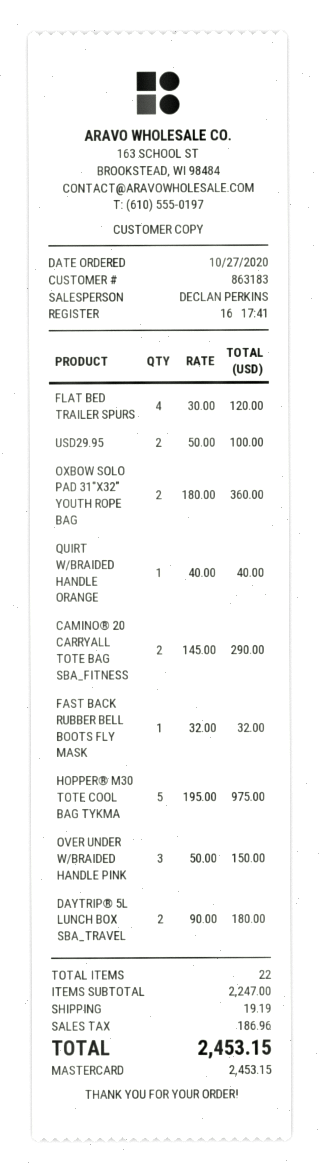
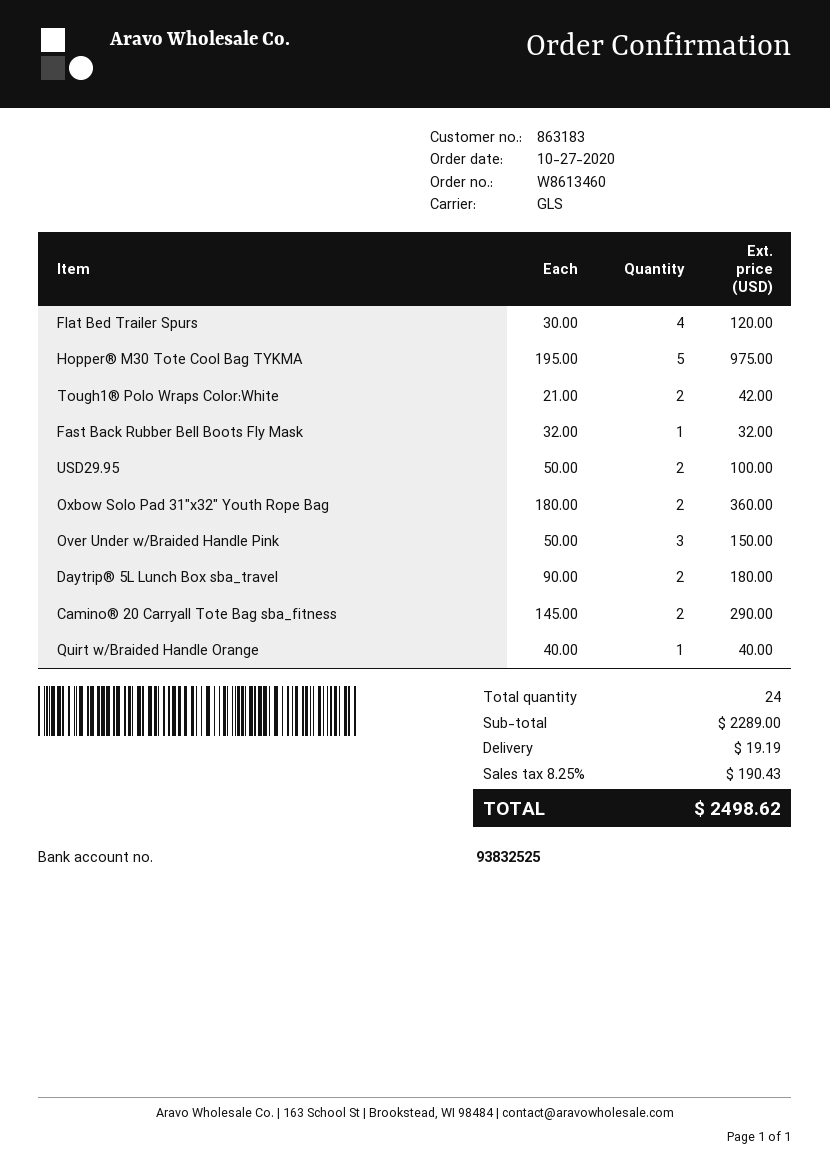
Tough1® Polo Wraps Color:White: none -> 2 x 21.00 = 42.00
total quantity: 22 -> 24
subtotal: 2247.00 -> 2289.00
tax: 186.96 -> 190.43
total: 2453.15 -> 2498.62

